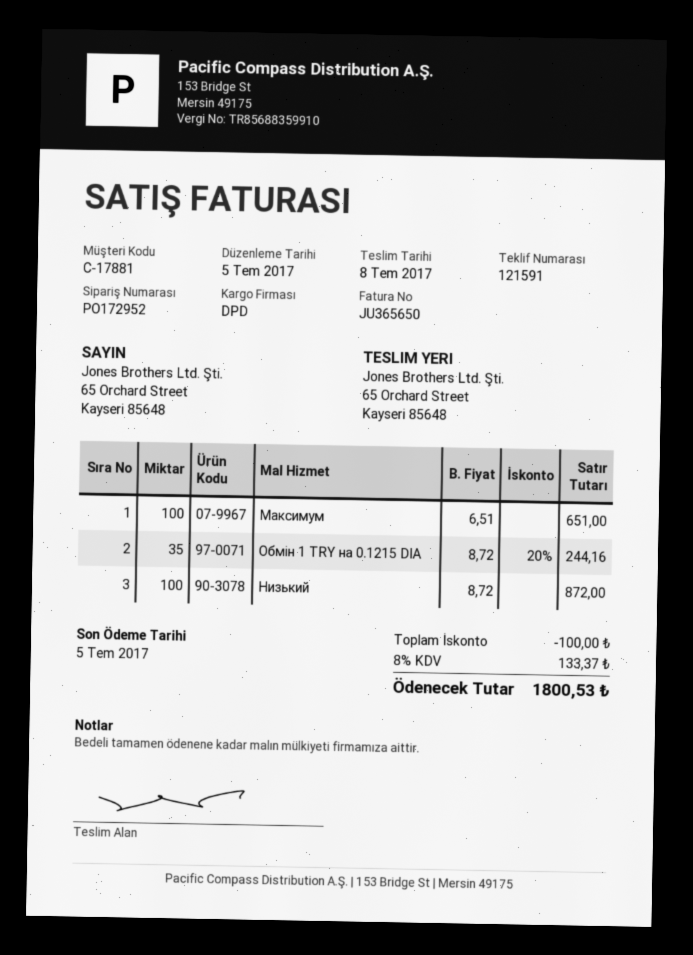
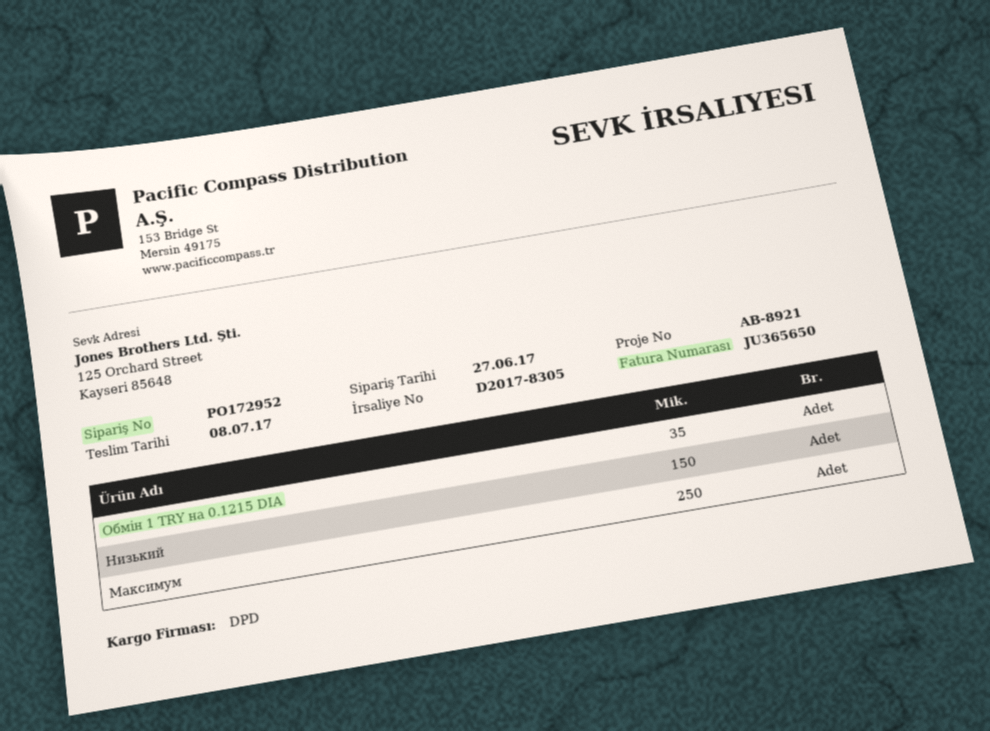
ship to: 65 Orchard Street, Kayseri 85648 -> 125 Orchard Street, Kayseri 85648
Максимум: 100 -> 250
Низький: 100 -> 150

